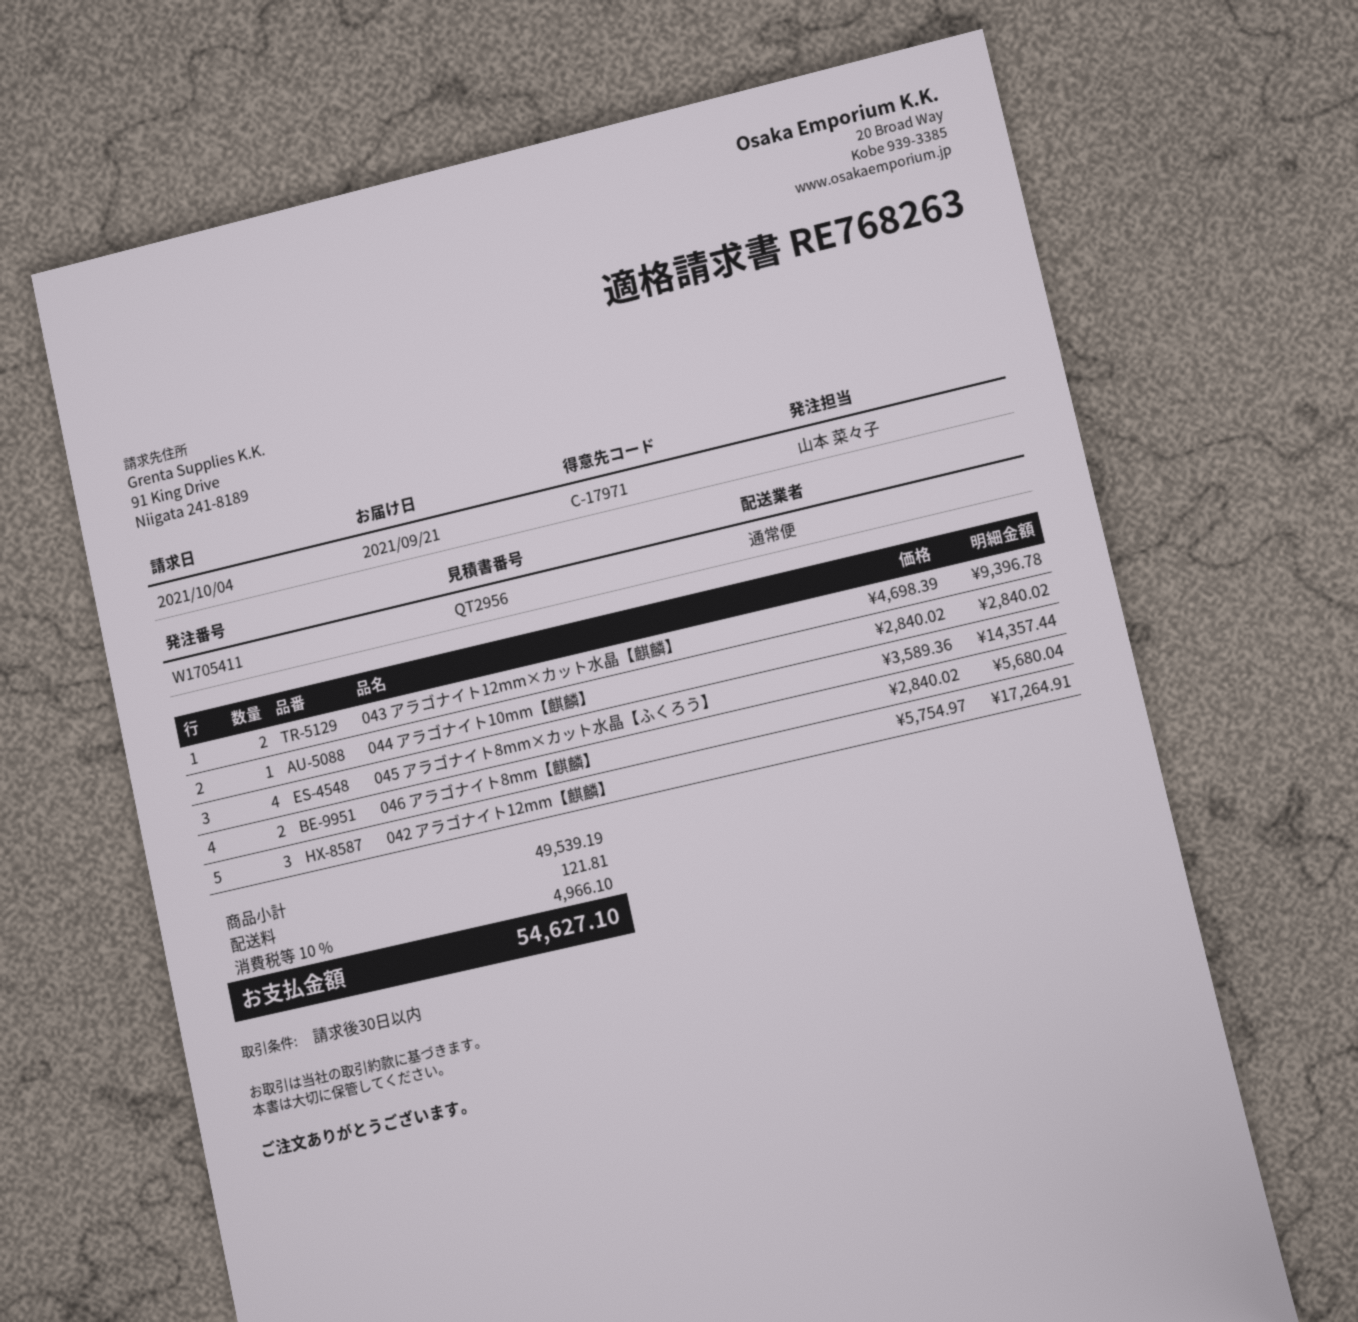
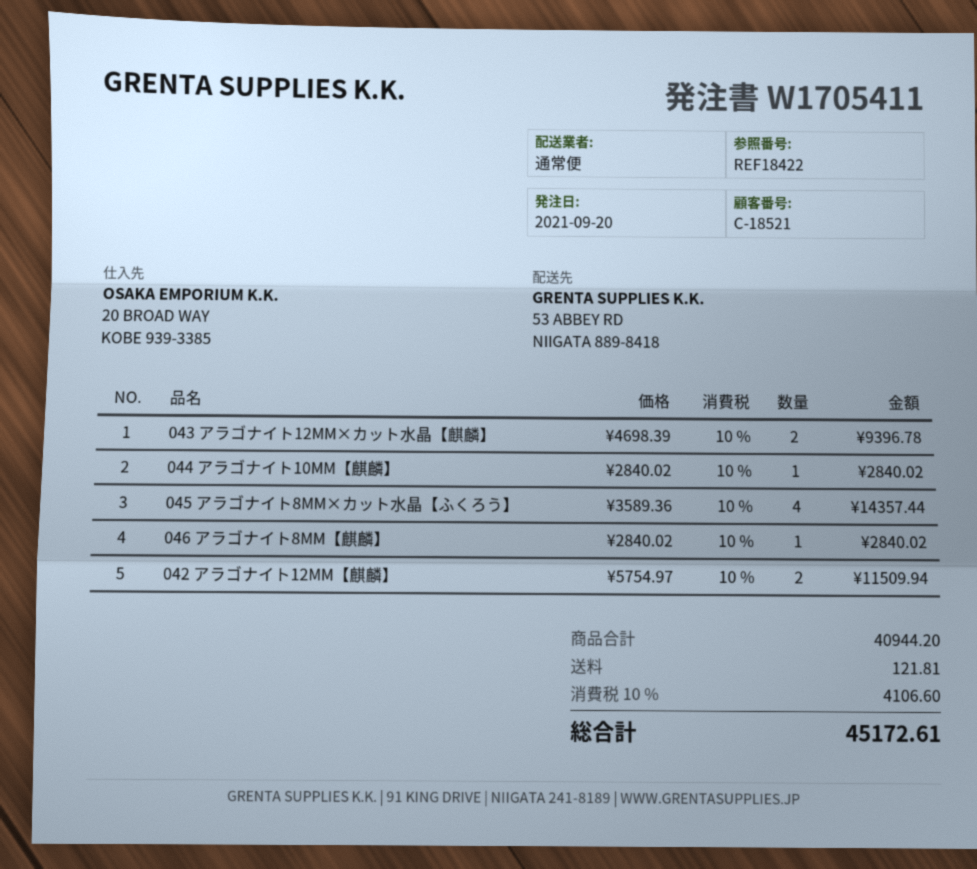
customer number: C-17971 -> C-18521
046 アラゴナイト8mm【麒麟】: 2 x 2840.02 = 5680.04 -> 1 x 2840.02 = 2840.02
042 アラゴナイト12mm【麒麟】: 3 x 5754.97 = 17264.91 -> 2 x 5754.97 = 11509.94
subtotal: 49539.19 -> 40944.20
tax: 10% = 4966.10 -> 10% = 4106.60
total: 54627.10 -> 45172.61

